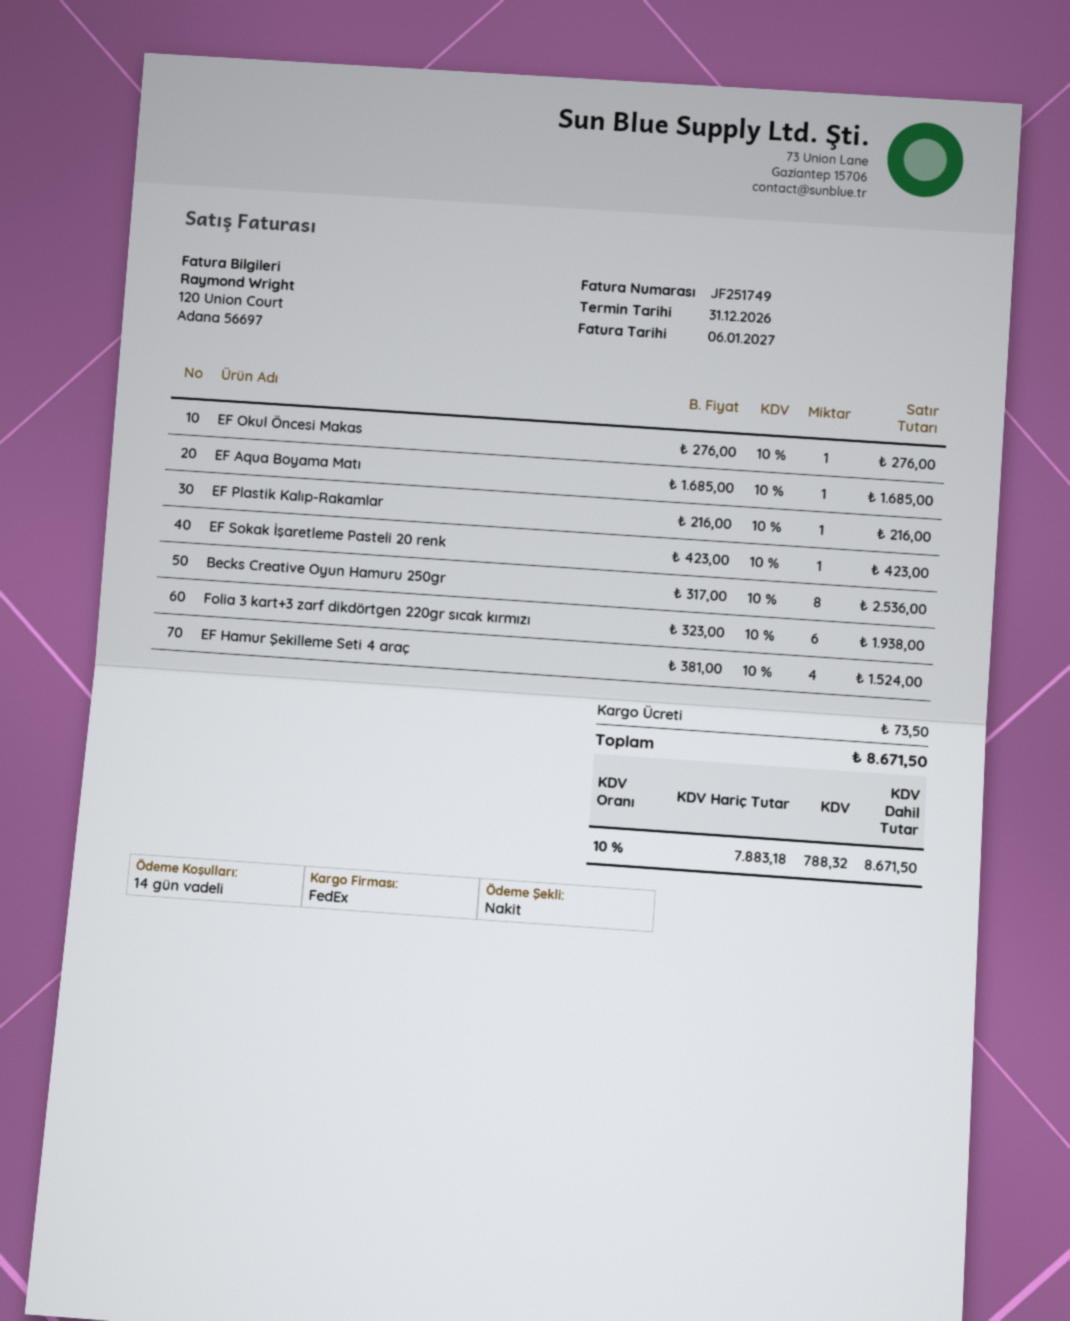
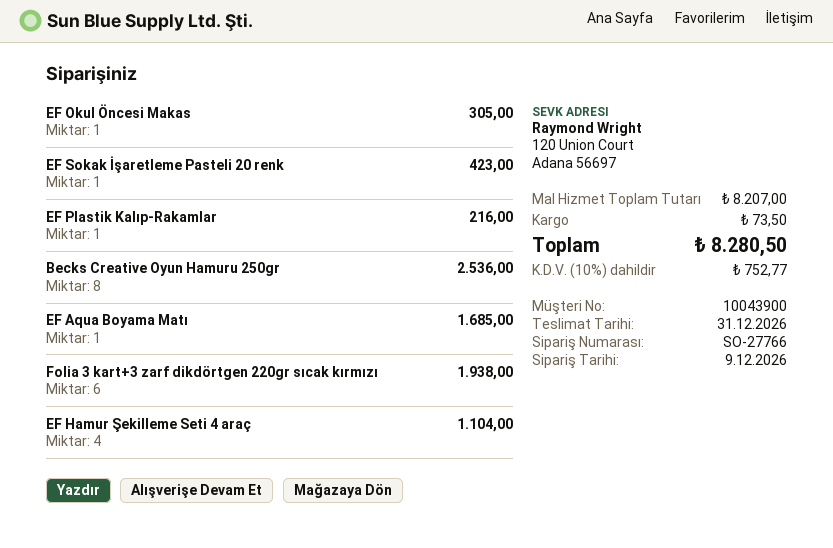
EF Okul Öncesi Makas: 1 for 276.00 -> 1 for 305.00
EF Hamur Şekilleme Seti 4 araç: 4 for 1524.00 -> 4 for 1104.00
tax: 10% = 788.32 -> 10% = 752.77
total: 8671.50 -> 8280.50

